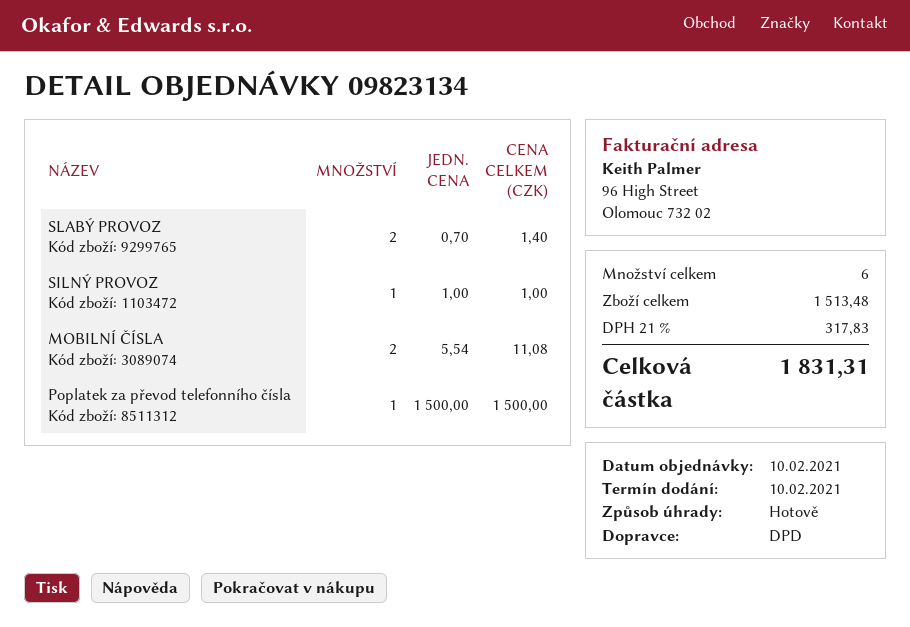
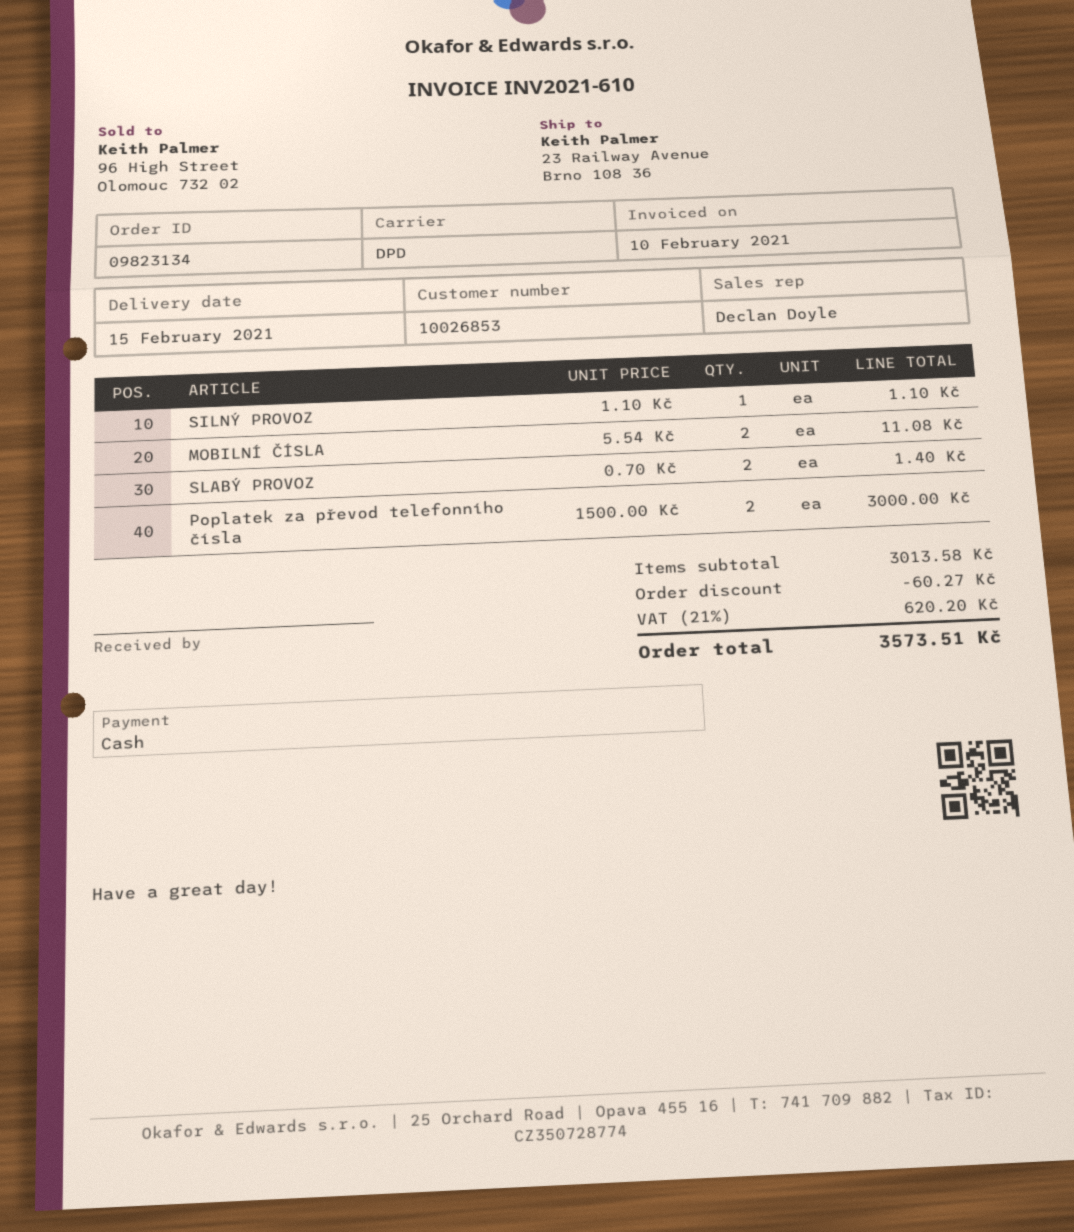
delivery date: 2021-02-10 -> 2021-02-15
SILNÝ PROVOZ: 1 x 1.00 = 1.00 -> 1 x 1.10 = 1.10
Poplatek za převod telefonního čísla: 1 x 1500.00 = 1500.00 -> 2 x 1500.00 = 3000.00
subtotal: 1513.48 -> 3013.58
discount: none -> 60.27
tax: 21% = 317.83 -> 21% = 620.20
total: 1831.31 -> 3573.51

